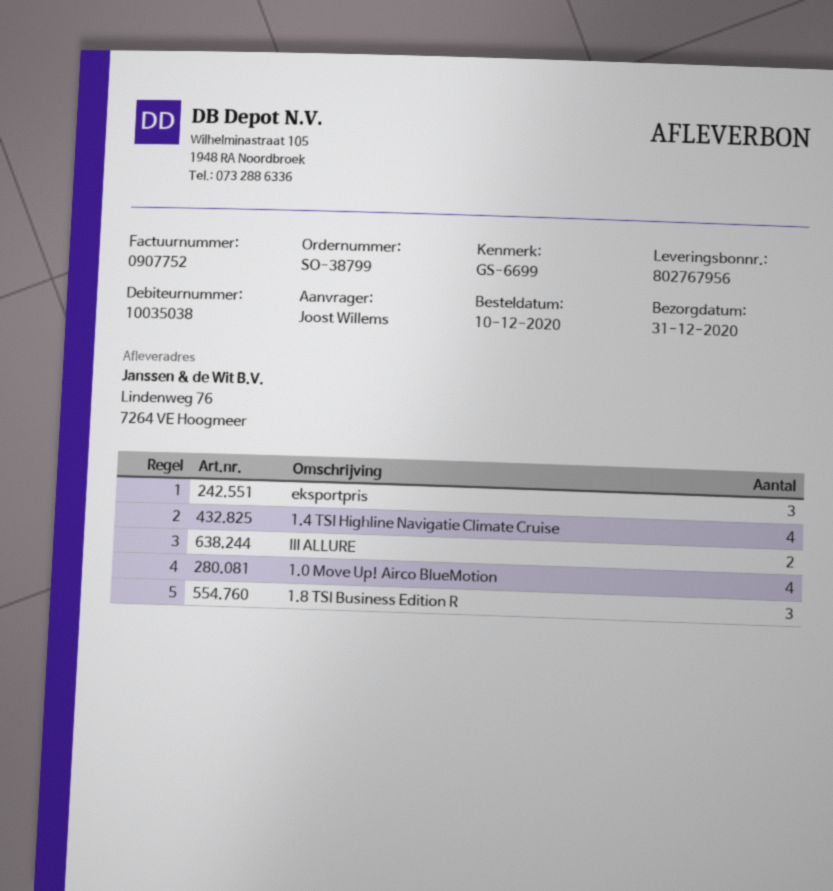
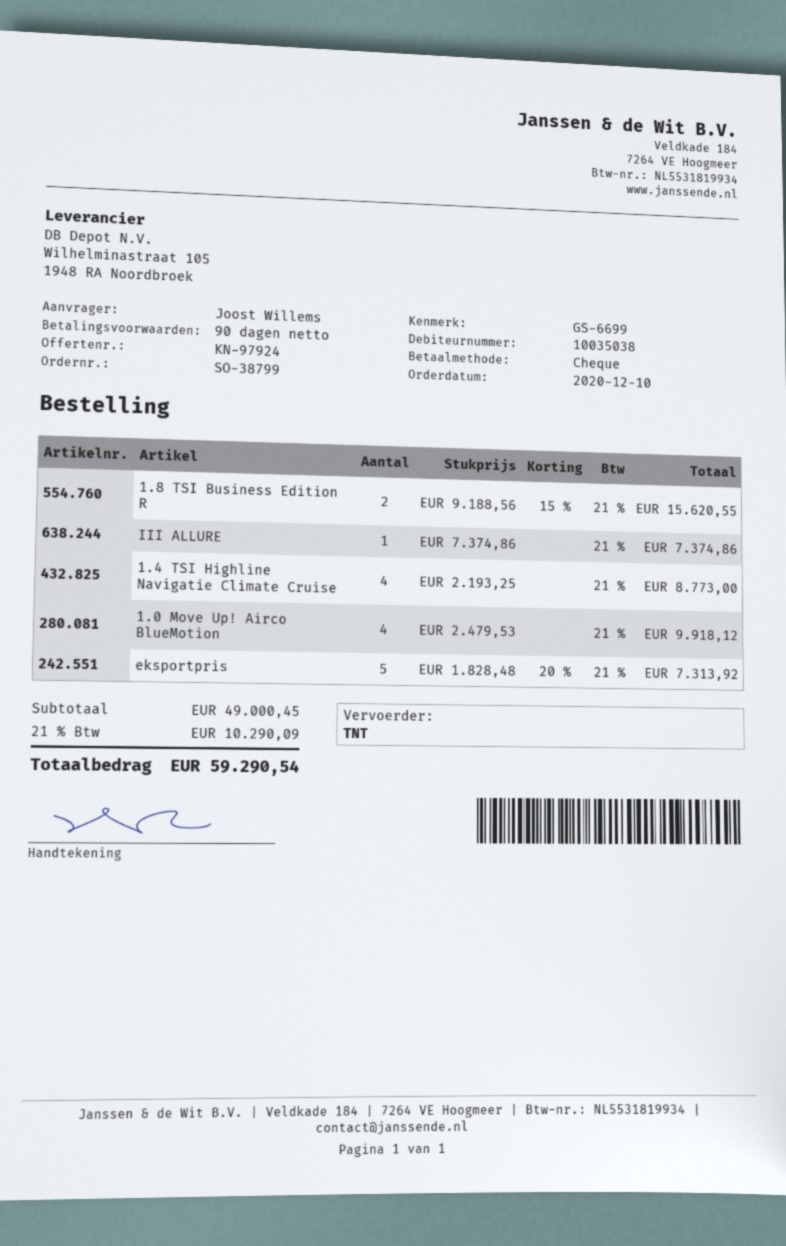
eksportpris: 3 -> 5
III ALLURE: 2 -> 1
1.8 TSI Business Edition R: 3 -> 2

